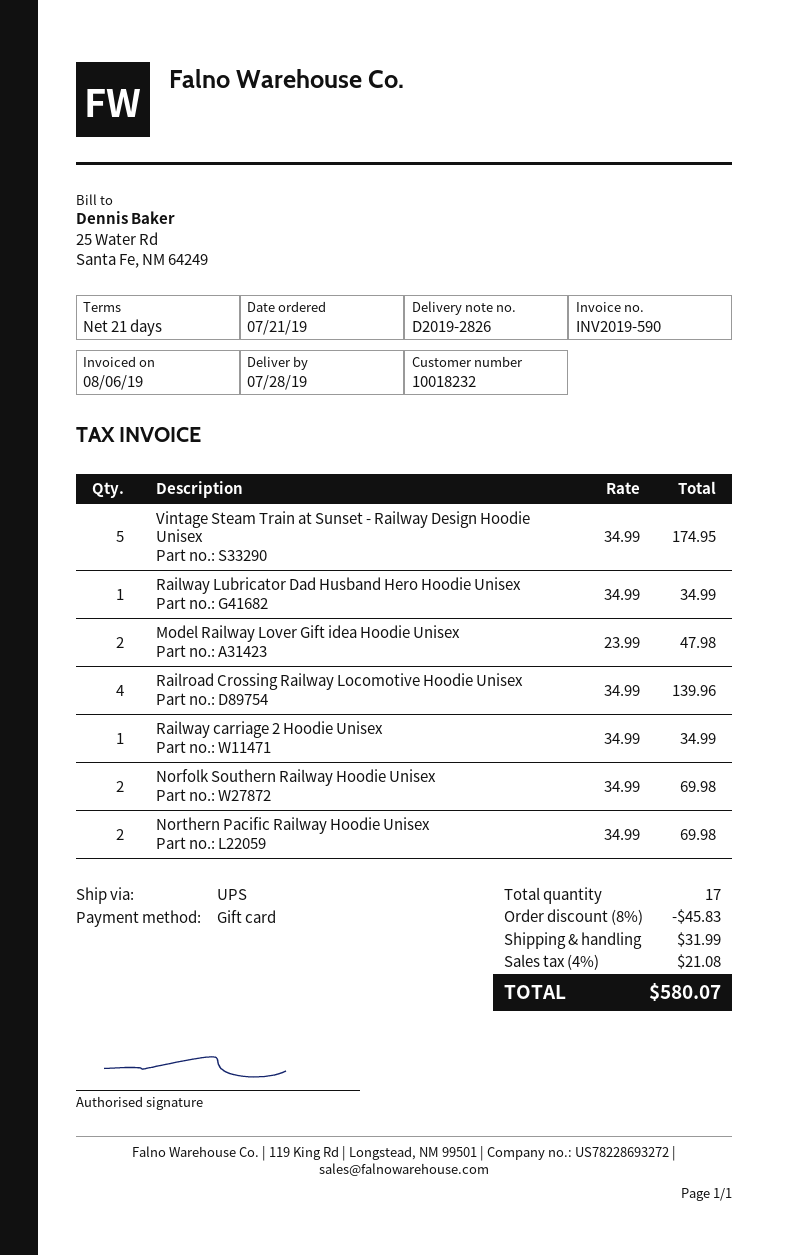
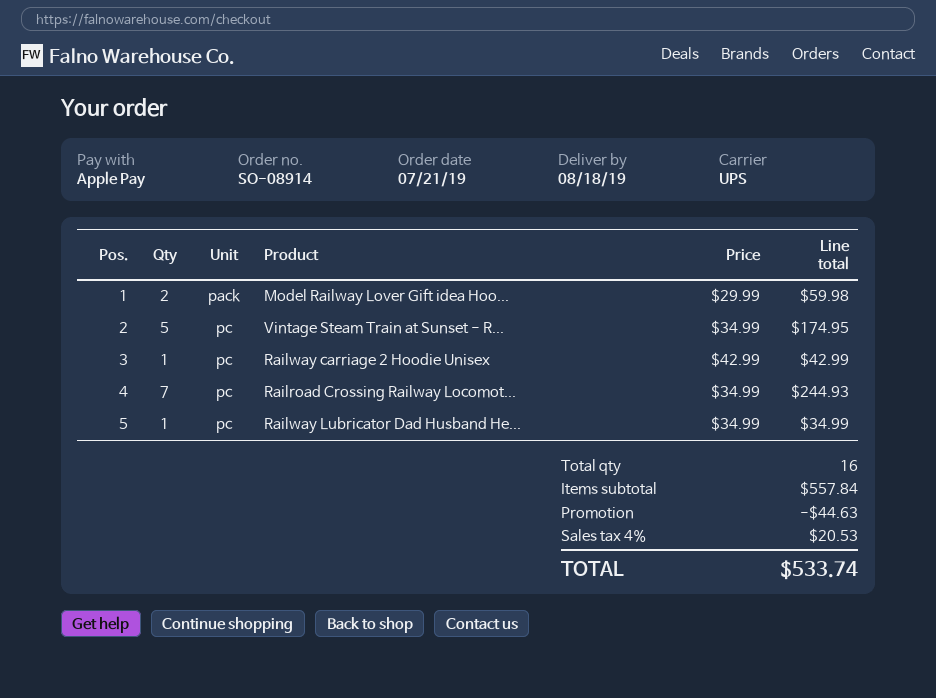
delivery date: 2019-07-28 -> 2019-08-18
payment method: gift card -> Apple Pay
Model Railway Lover Gift idea Hoodie Unisex: 2 x 23.99 = 47.98 -> 2 x 29.99 = 59.98
Railroad Crossing Railway Locomotive Hoodie Unisex: 4 x 34.99 = 139.96 -> 7 x 34.99 = 244.93
Railway carriage 2 Hoodie Unisex: 1 x 34.99 = 34.99 -> 1 x 42.99 = 42.99
Norfolk Southern Railway Hoodie Unisex: 2 x 34.99 = 69.98 -> none
Northern Pacific Railway Hoodie Unisex: 2 x 34.99 = 69.98 -> none
total quantity: 17 -> 16
discount: 45.83 -> 44.63
shipping: 31.99 -> none
tax: 4% = 21.08 -> 4% = 20.53
total: 580.07 -> 533.74

